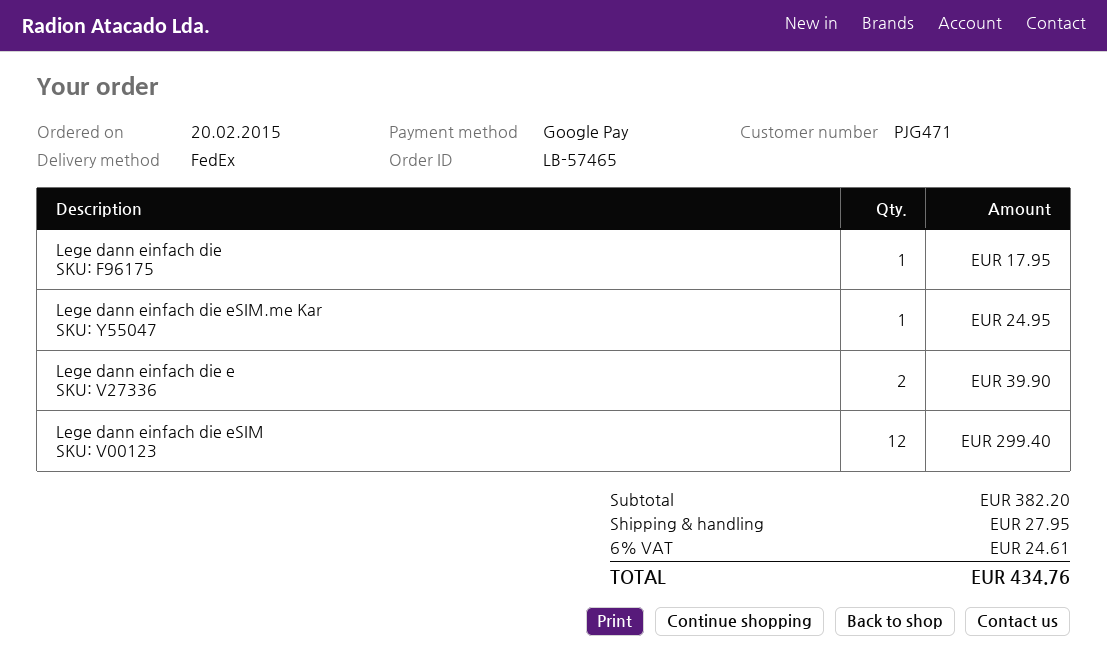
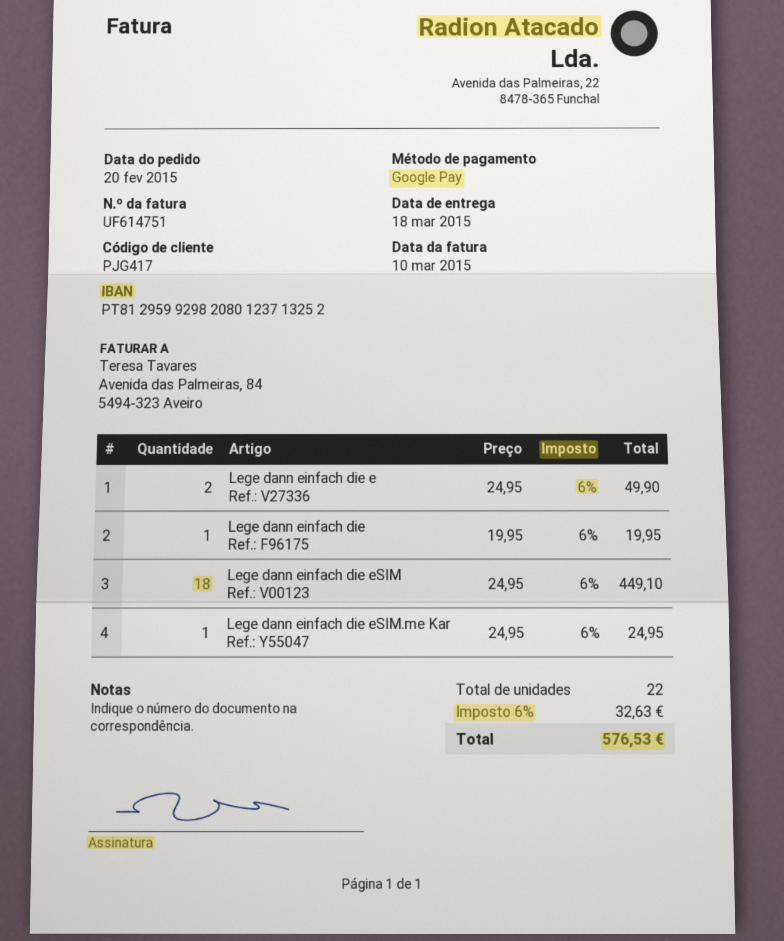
customer number: PJG471 -> PJG417
Lege dann einfach die: 1 for 17.95 -> 1 for 19.95
Lege dann einfach die e: 2 for 39.90 -> 2 for 49.90
Lege dann einfach die eSIM: 12 for 299.40 -> 18 for 449.10
shipping: 27.95 -> none
tax: 6% = 24.61 -> 6% = 32.63
total: 434.76 -> 576.53

